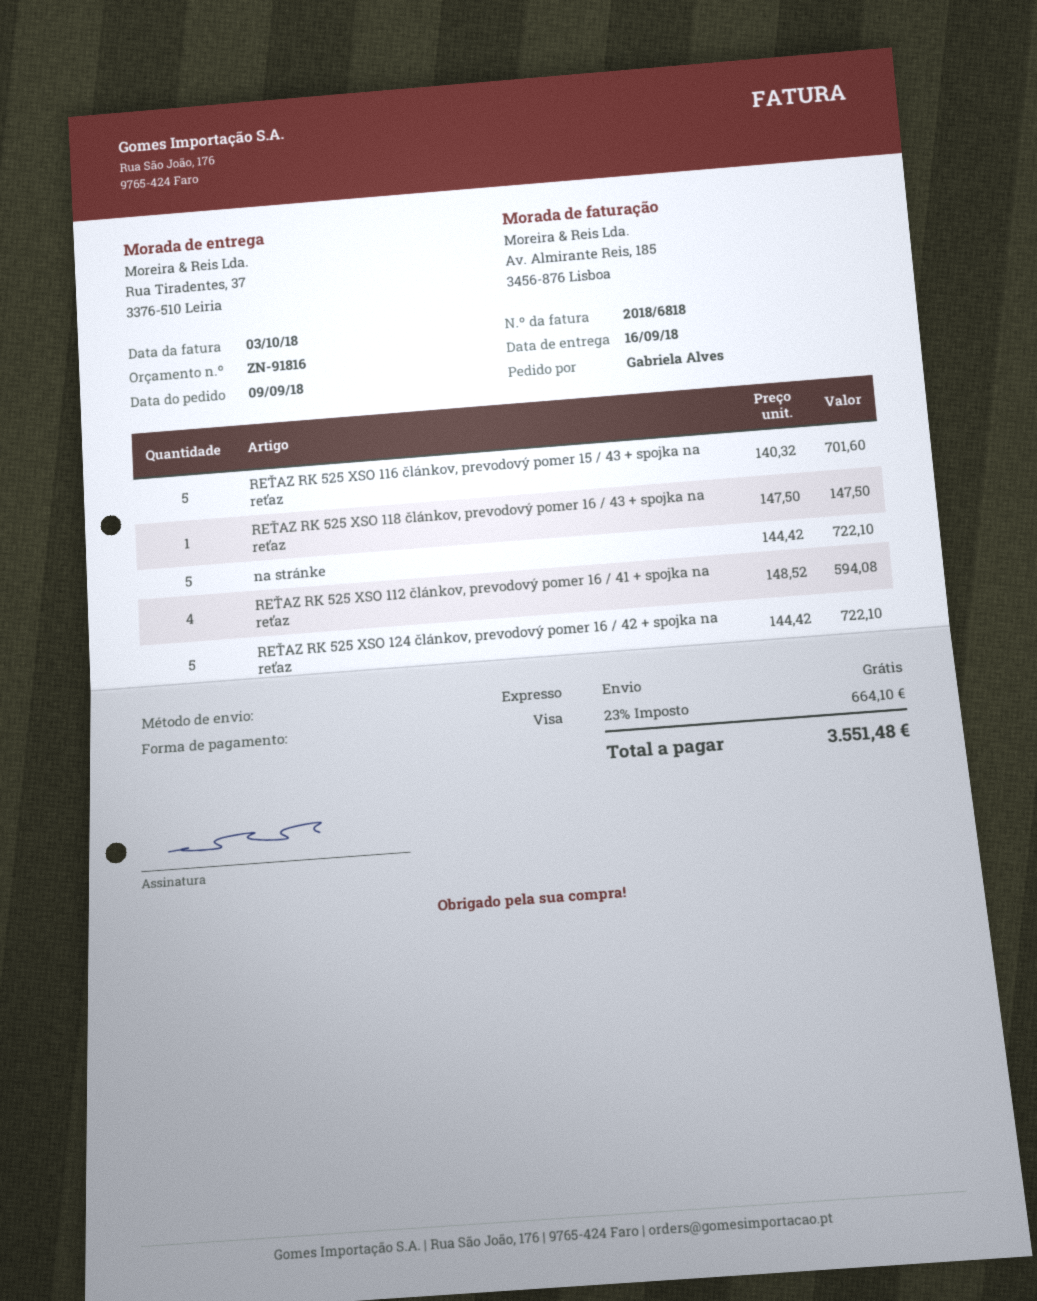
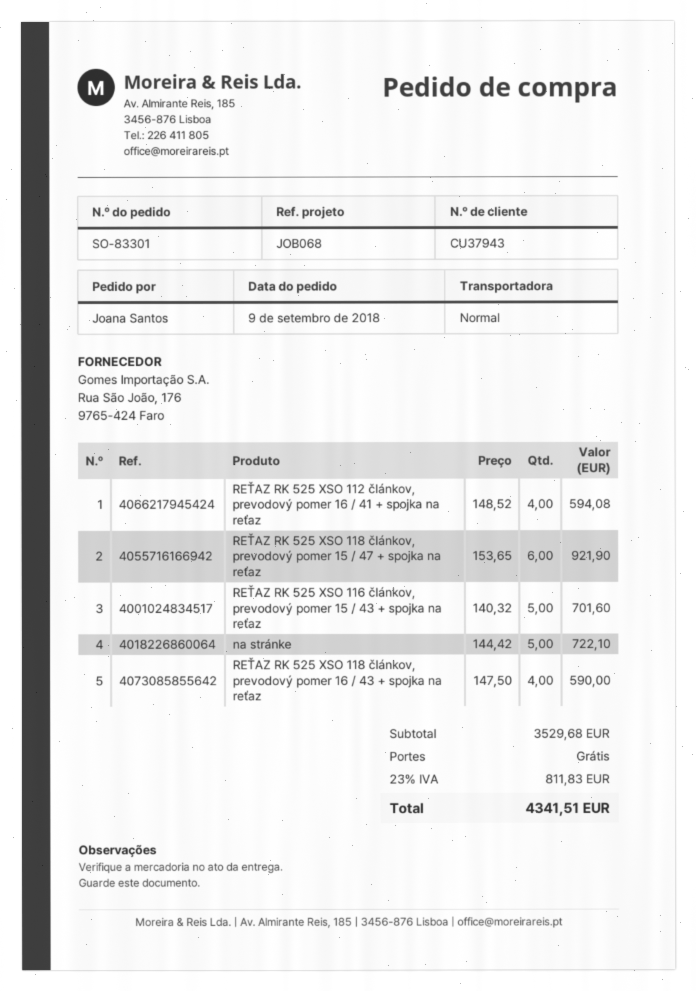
ordered by: Gabriela Alves -> Joana Santos
shipping method: express -> standard
REŤAZ RK 525 XSO 118 článkov, prevodový pomer 16 / 43 + spojka na reťaz: 1 x 147.50 = 147.50 -> 4 x 147.50 = 590.00
REŤAZ RK 525 XSO 124 článkov, prevodový pomer 16 / 42 + spojka na reťaz: 5 x 144.42 = 722.10 -> none
REŤAZ RK 525 XSO 118 článkov, prevodový pomer 15 / 47 + spojka na reťaz: none -> 6 x 153.65 = 921.90
tax: 23% = 664.10 -> 23% = 811.83
total: 3551.48 -> 4341.51

